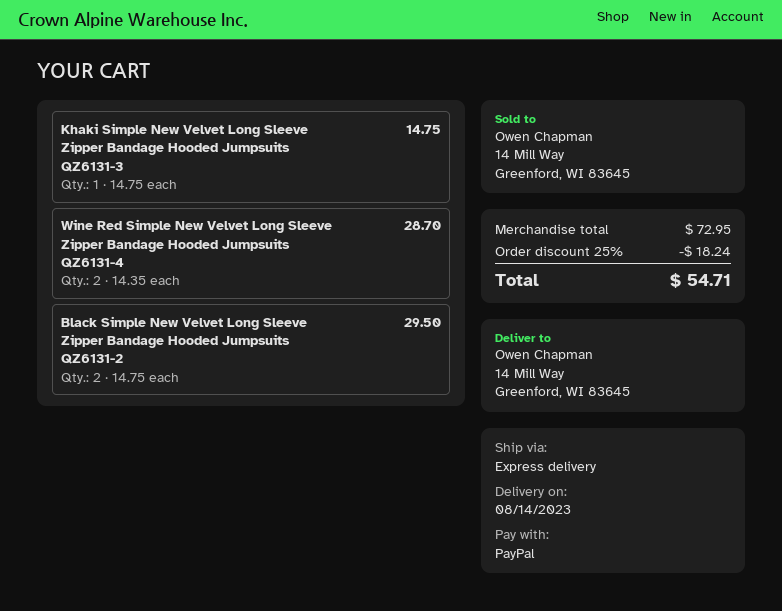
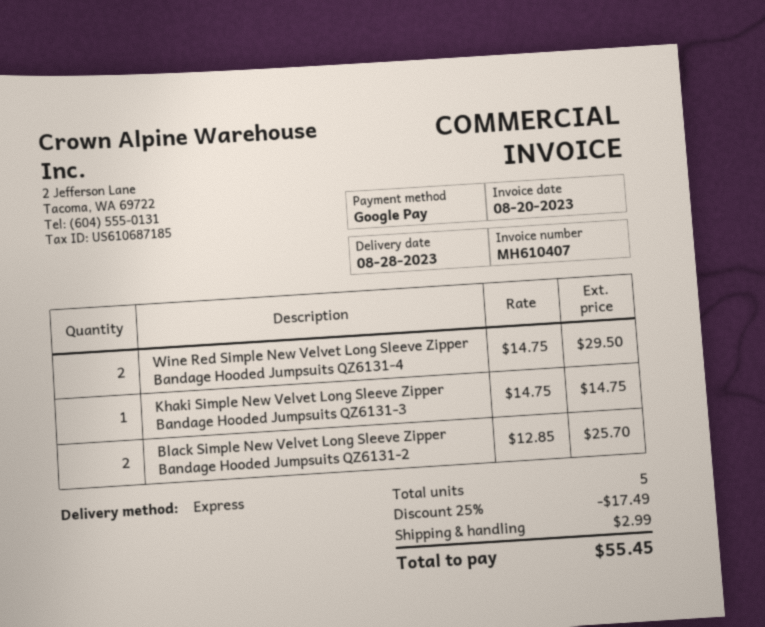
delivery date: 2023-08-14 -> 2023-08-28
payment method: PayPal -> Google Pay
Wine Red Simple New Velvet Long Sleeve Zipper Bandage Hooded Jumpsuits QZ6131-4: 2 x 14.35 = 28.70 -> 2 x 14.75 = 29.50
Black Simple New Velvet Long Sleeve Zipper Bandage Hooded Jumpsuits QZ6131-2: 2 x 14.75 = 29.50 -> 2 x 12.85 = 25.70
discount: 25% = 18.24 -> 25% = 17.49
shipping: none -> 2.99
total: 54.71 -> 55.45

